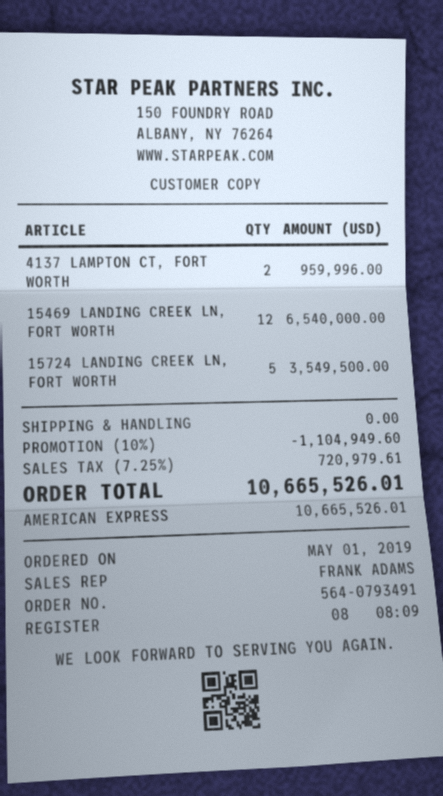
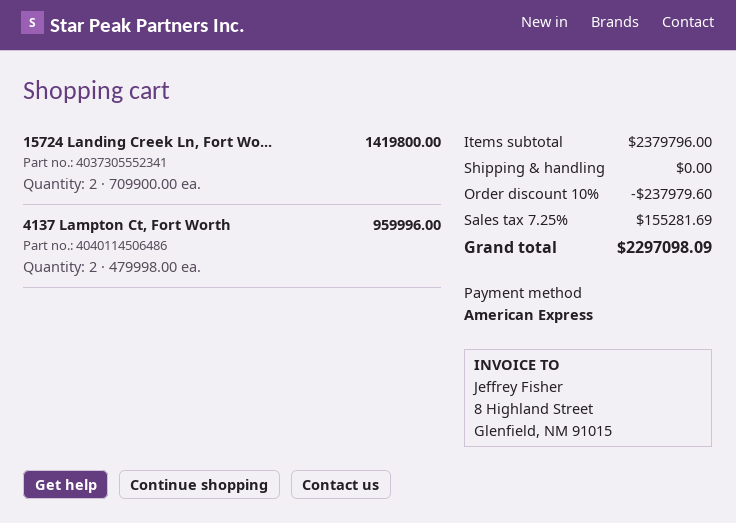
15469 LANDING CREEK LN, FORT WORTH: 12 for 6540000.00 -> none
15724 LANDING CREEK LN, FORT WORTH: 5 for 3549500.00 -> 2 for 1419800.00
discount: 10% = 1104949.60 -> 10% = 237979.60
tax: 7.25% = 720979.61 -> 7.25% = 155281.69
total: 10665526.01 -> 2297098.09

